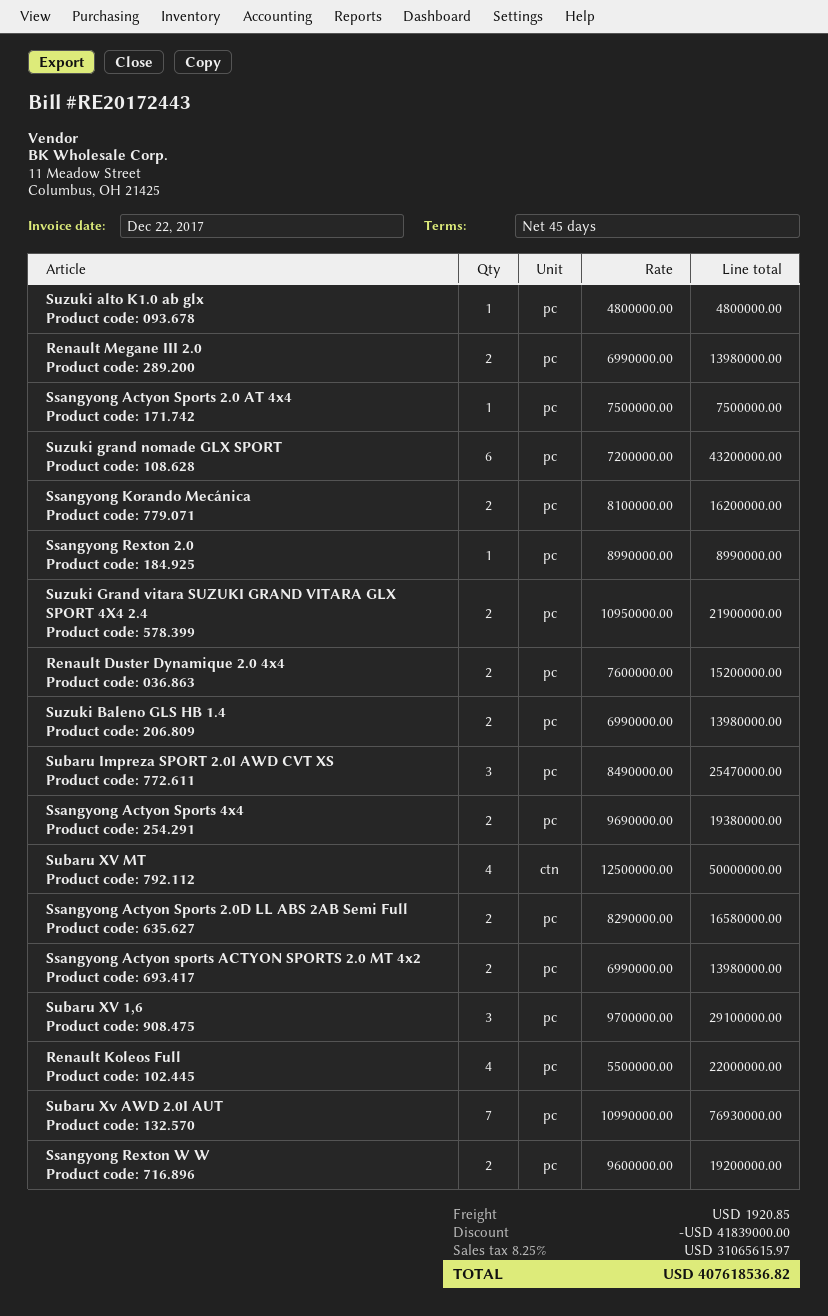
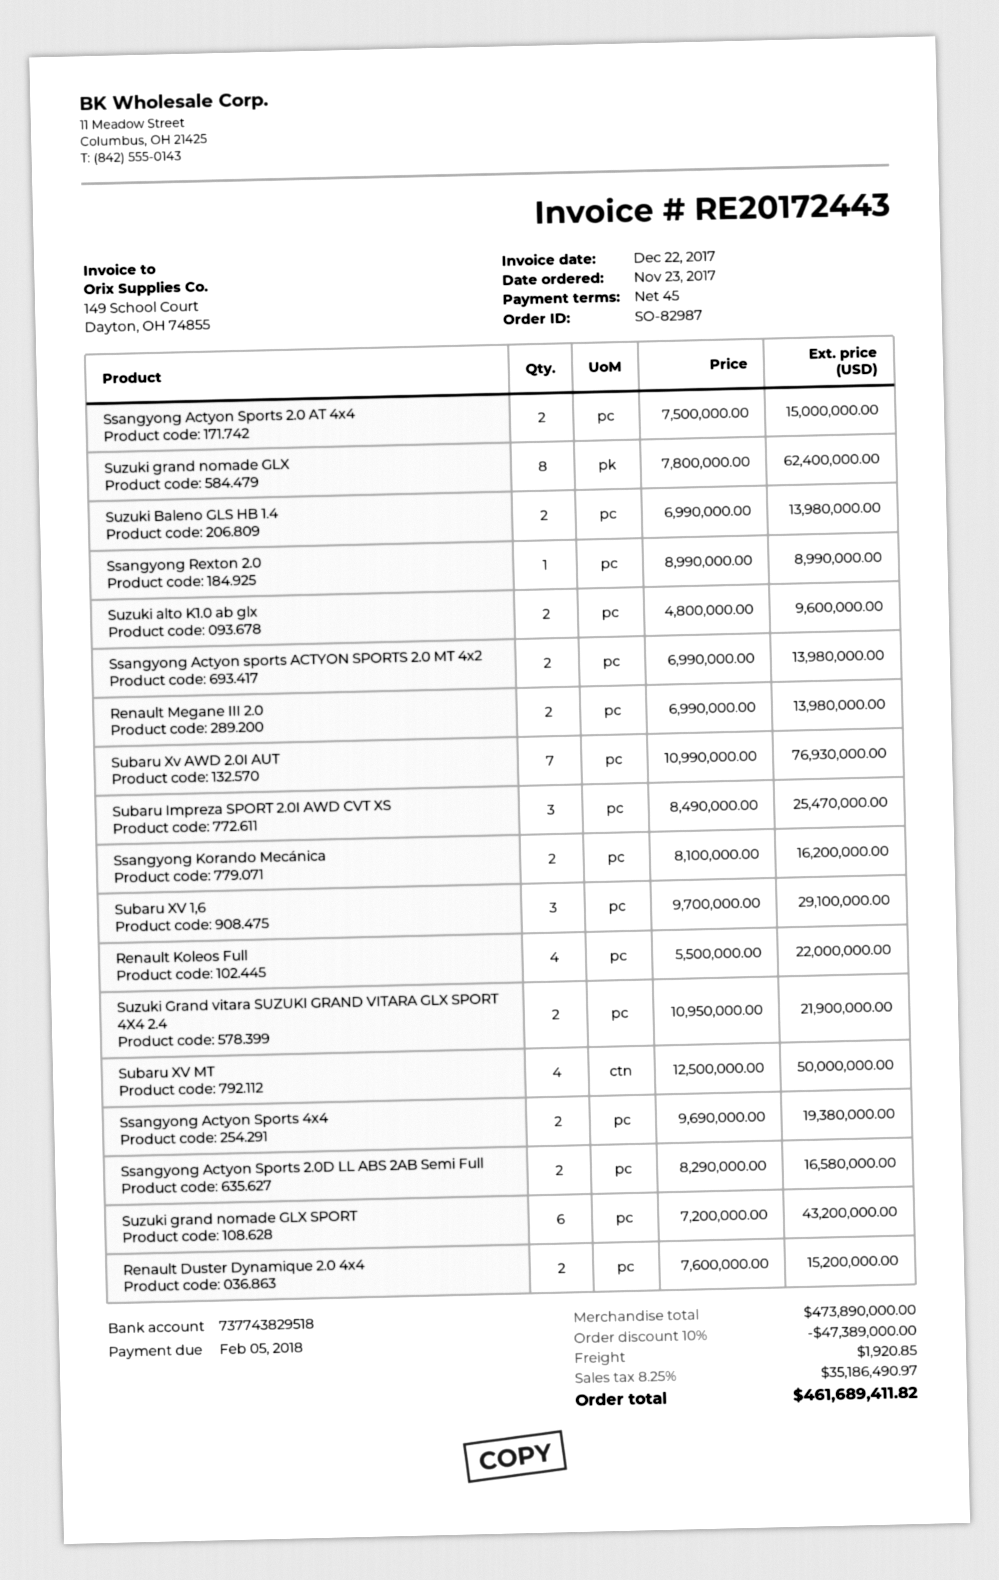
Suzuki alto K1.0 ab glx: 1 x 4800000.00 = 4800000.00 -> 2 x 4800000.00 = 9600000.00
Ssangyong Actyon Sports 2.0 AT 4x4: 1 x 7500000.00 = 7500000.00 -> 2 x 7500000.00 = 15000000.00
Ssangyong Rexton W W: 2 x 9600000.00 = 19200000.00 -> none
Suzuki grand nomade GLX: none -> 8 x 7800000.00 = 62400000.00
discount: 41839000.00 -> 47389000.00
tax: 8.25% = 31065615.97 -> 8.25% = 35186490.97
total: 407618536.82 -> 461689411.82

